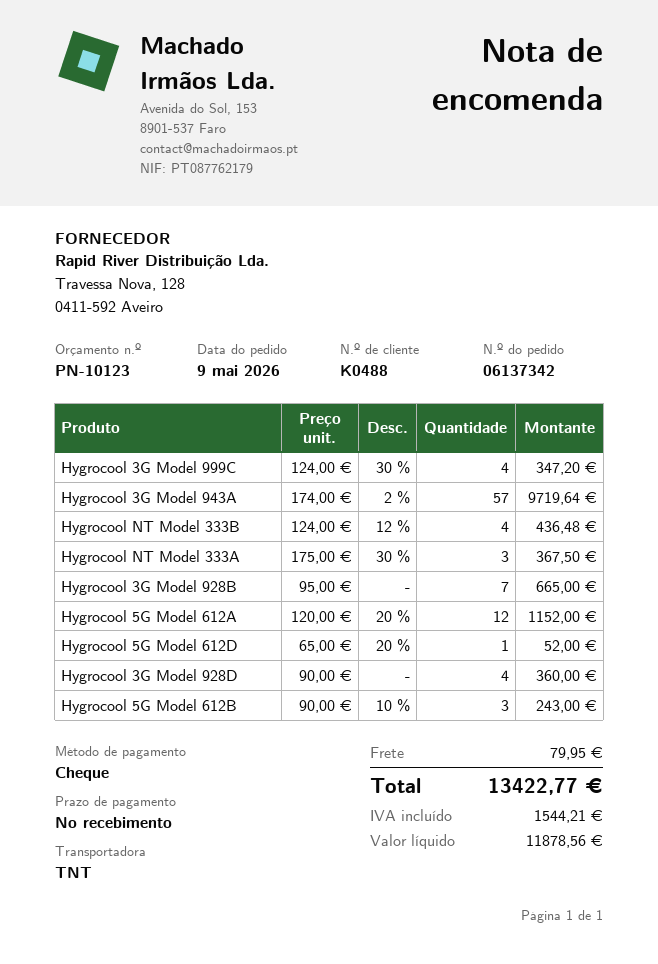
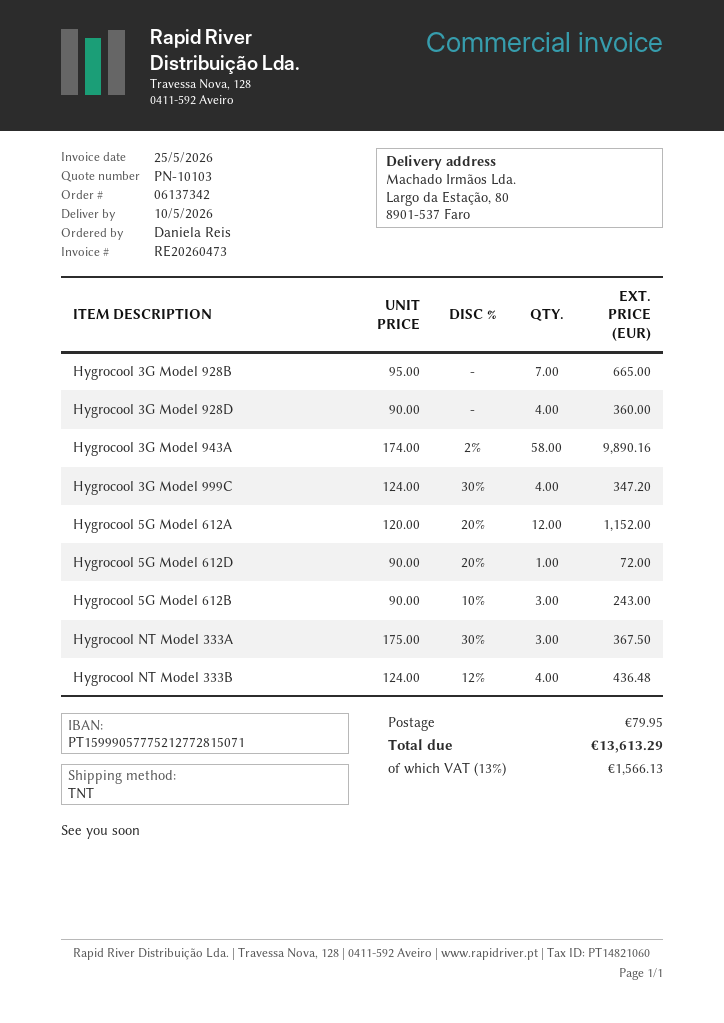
quote number: PN-10123 -> PN-10103
Hygrocool 3G Model 943A: 57 x 174.00 - 2% = 9719.64 -> 58 x 174.00 - 2% = 9890.16
Hygrocool 5G Model 612D: 1 x 65.00 - 20% = 52.00 -> 1 x 90.00 - 20% = 72.00
tax: 1544.21 -> 1566.13
total: 13422.77 -> 13613.29

